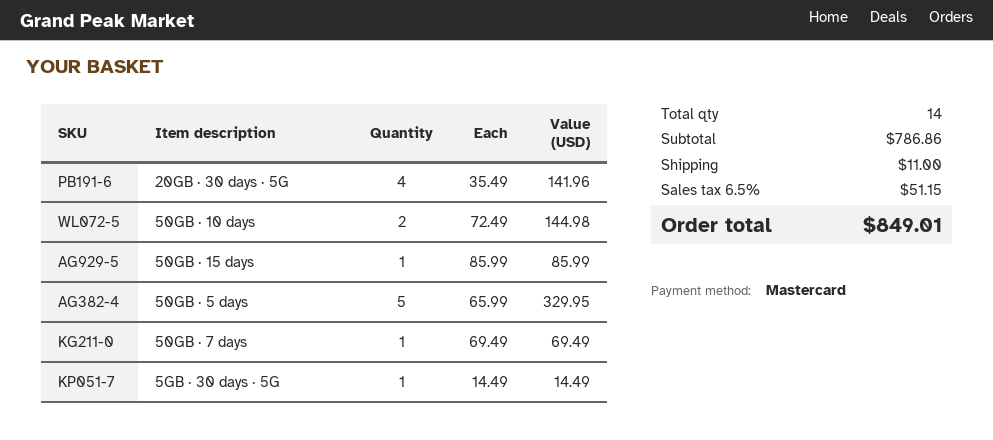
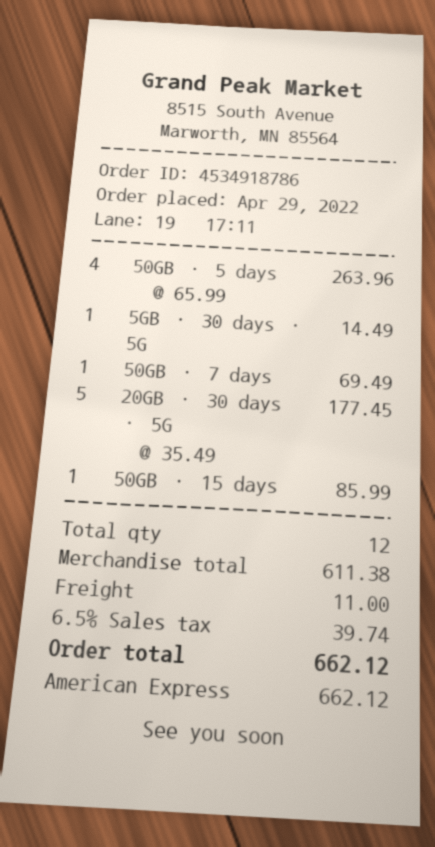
payment method: Mastercard -> American Express
20GB · 30 days · 5G: 4 x 35.49 = 141.96 -> 5 x 35.49 = 177.45
50GB · 10 days: 2 x 72.49 = 144.98 -> none
50GB · 5 days: 5 x 65.99 = 329.95 -> 4 x 65.99 = 263.96
total quantity: 14 -> 12
subtotal: 786.86 -> 611.38
tax: 6.5% = 51.15 -> 6.5% = 39.74
total: 849.01 -> 662.12

